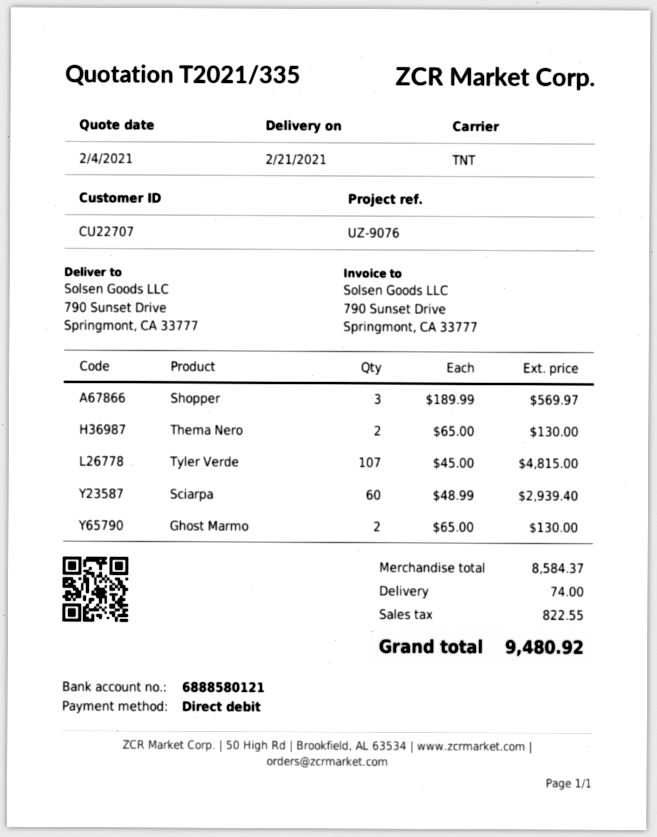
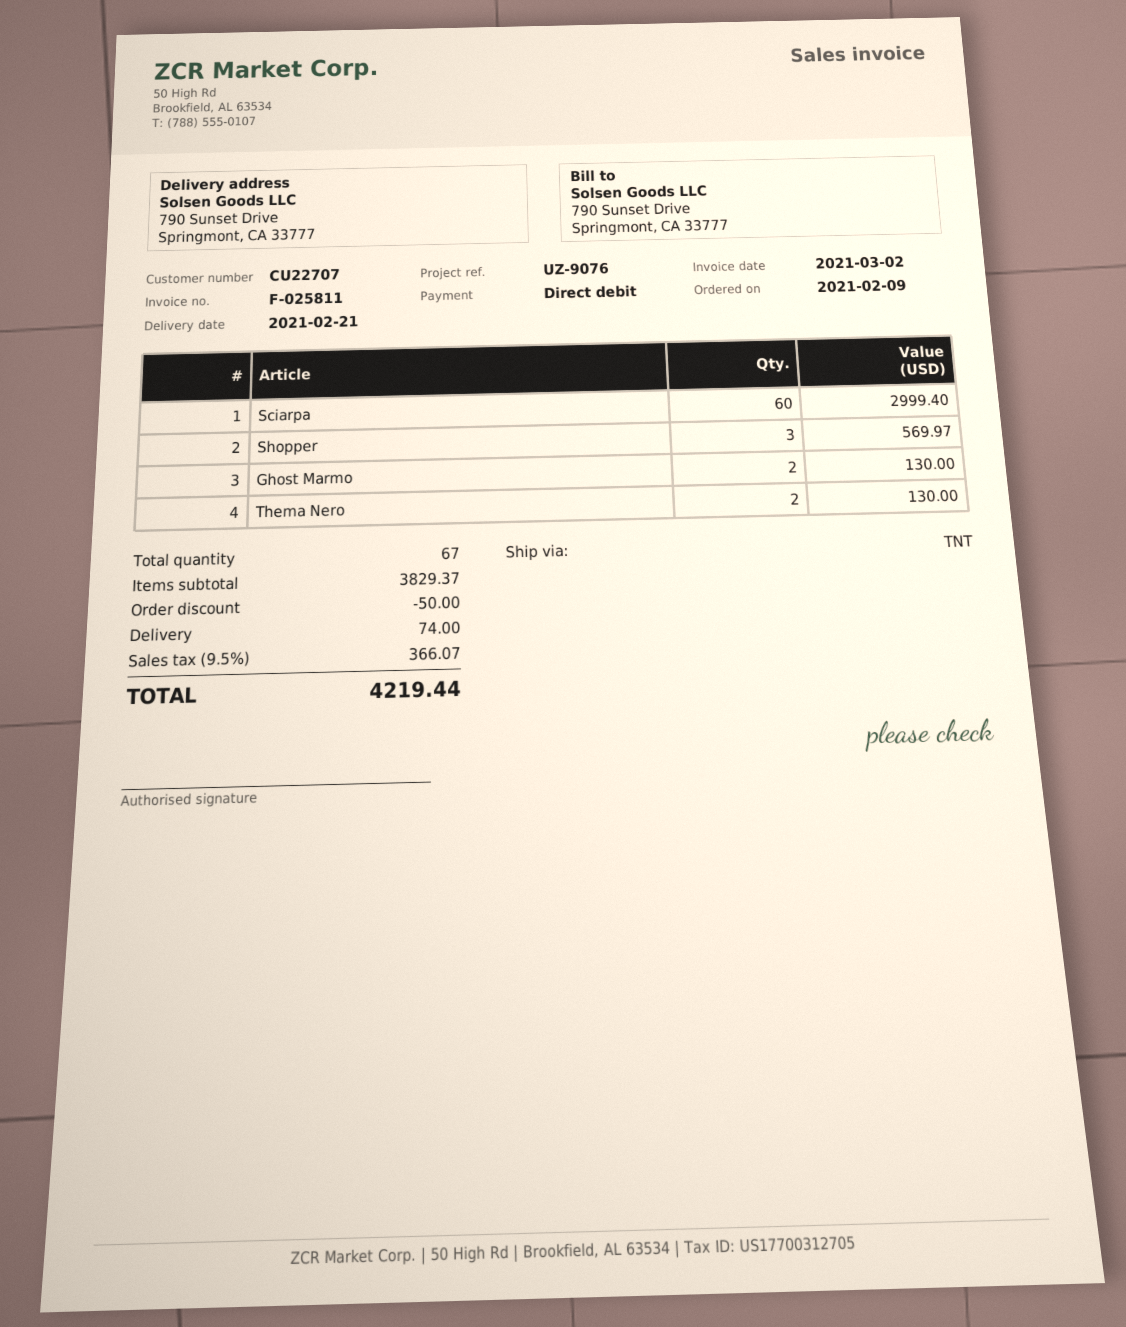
Tyler Verde: 107 for 4815.00 -> none
Sciarpa: 60 for 2939.40 -> 60 for 2999.40
subtotal: 8584.37 -> 3829.37
discount: none -> 50.00
tax: 822.55 -> 366.07
total: 9480.92 -> 4219.44

